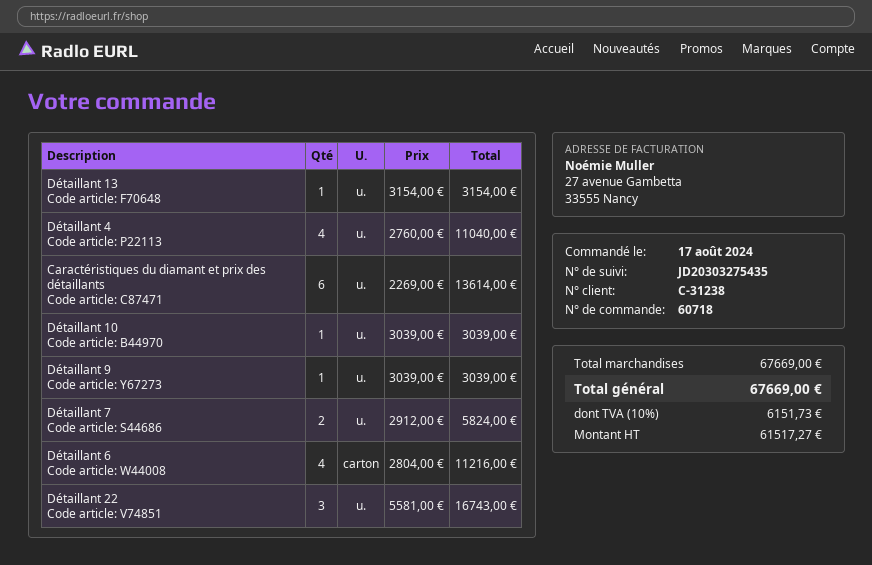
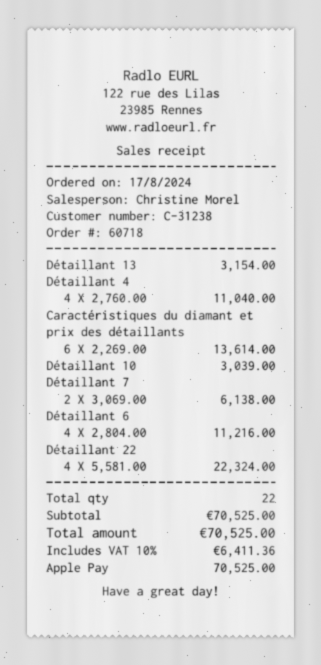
Détaillant 9: 1 x 3039.00 = 3039.00 -> none
Détaillant 7: 2 x 2912.00 = 5824.00 -> 2 x 3069.00 = 6138.00
Détaillant 22: 3 x 5581.00 = 16743.00 -> 4 x 5581.00 = 22324.00
subtotal: 67669.00 -> 70525.00
tax: 10% = 6151.73 -> 10% = 6411.36
total: 67669.00 -> 70525.00

